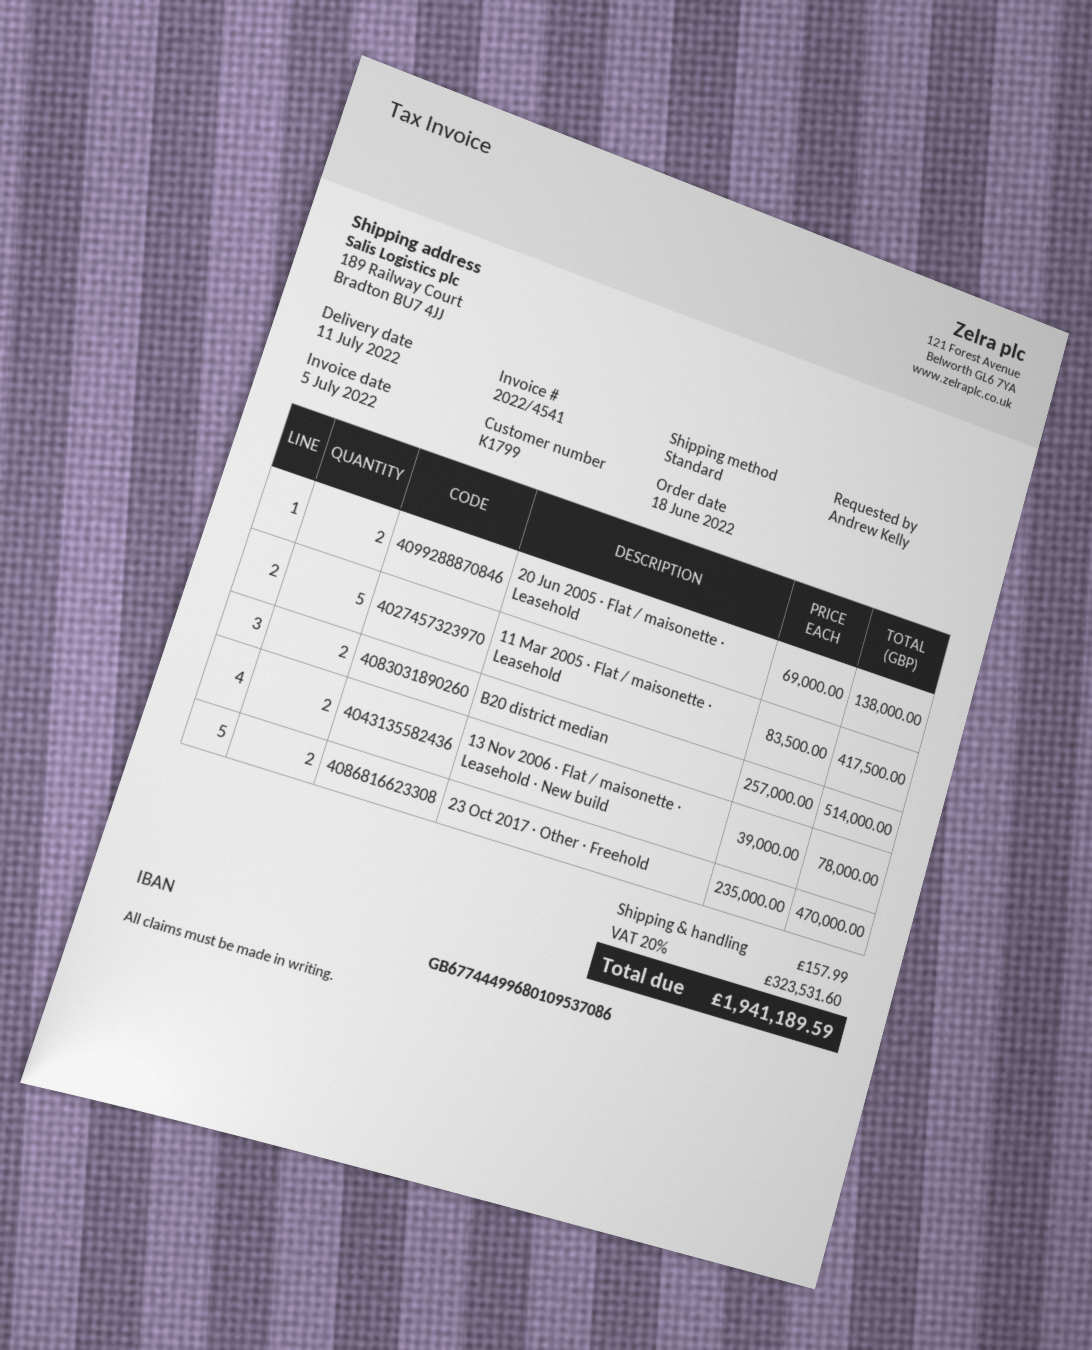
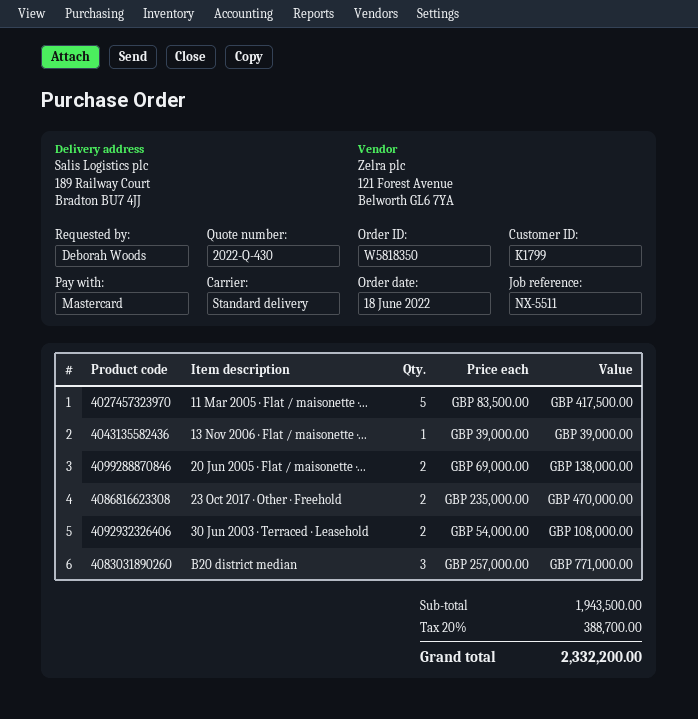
ordered by: Andrew Kelly -> Deborah Woods
B20 district median: 2 x 257000.00 = 514000.00 -> 3 x 257000.00 = 771000.00
13 Nov 2006 · Flat / maisonette · Leasehold · New build: 2 x 39000.00 = 78000.00 -> 1 x 39000.00 = 39000.00
30 Jun 2003 · Terraced · Leasehold: none -> 2 x 54000.00 = 108000.00
shipping: 157.99 -> none
tax: 20% = 323531.60 -> 20% = 388700.00
total: 1941189.59 -> 2332200.00

